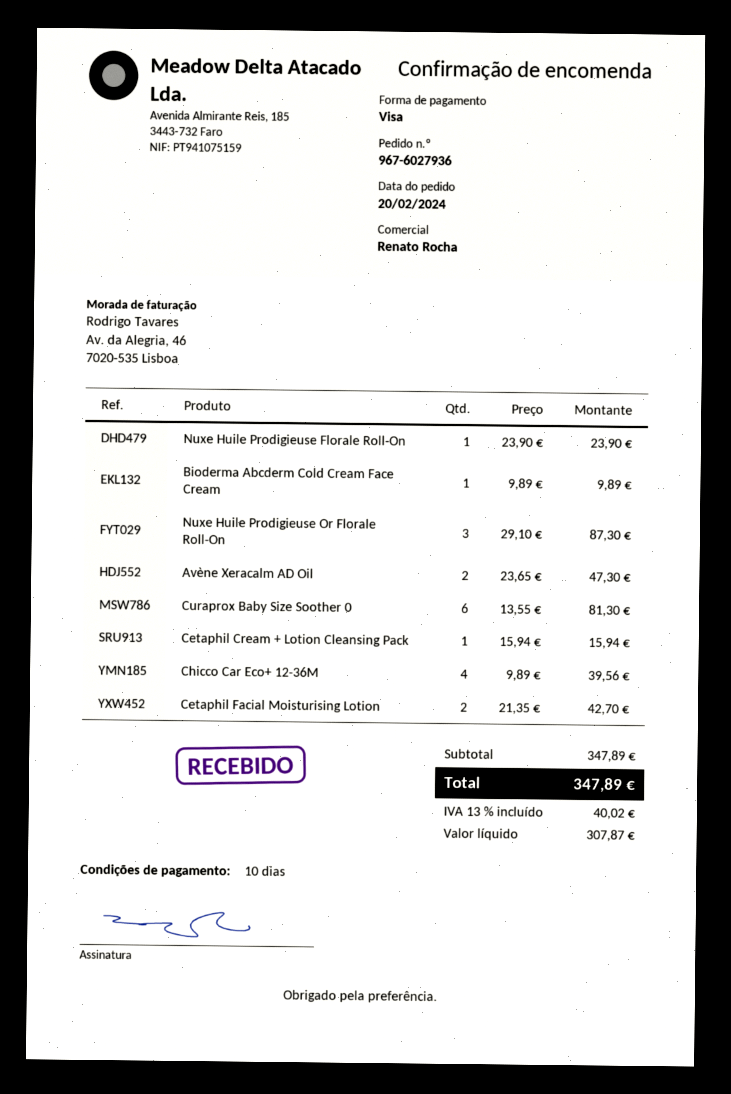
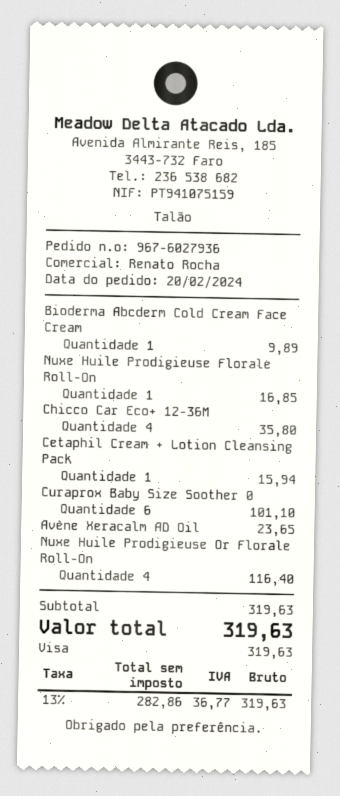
Nuxe Huile Prodigieuse Florale Roll-On: 1 for 23.90 -> 1 for 16.85
Nuxe Huile Prodigieuse Or Florale Roll-On: 3 for 87.30 -> 4 for 116.40
Avène Xeracalm AD Oil: 2 for 47.30 -> 1 for 23.65
Curaprox Baby Size Soother 0: 6 for 81.30 -> 6 for 101.10
Chicco Car Eco+ 12-36M: 4 for 39.56 -> 4 for 35.80
Cetaphil Facial Moisturising Lotion: 2 for 42.70 -> none
subtotal: 347.89 -> 319.63
net: 307.87 -> 282.86
tax: 13% = 40.02 -> 13% = 36.77
total: 347.89 -> 319.63

